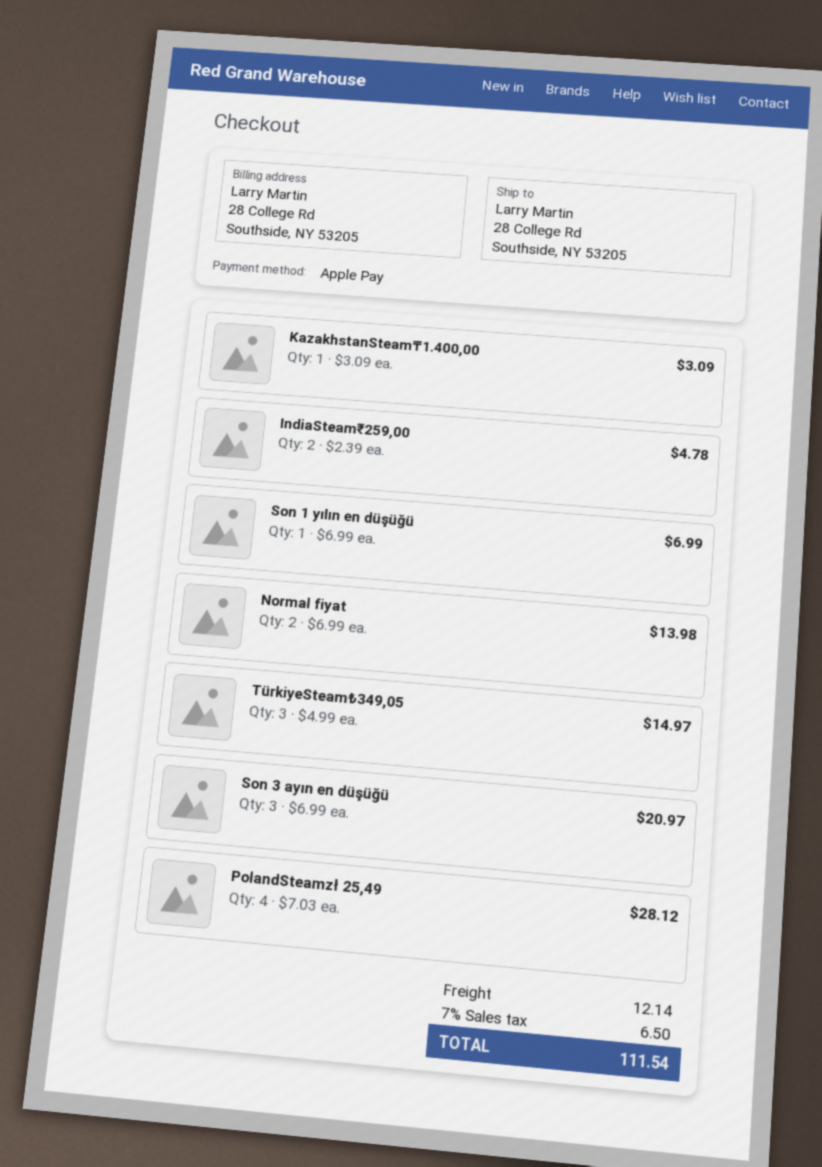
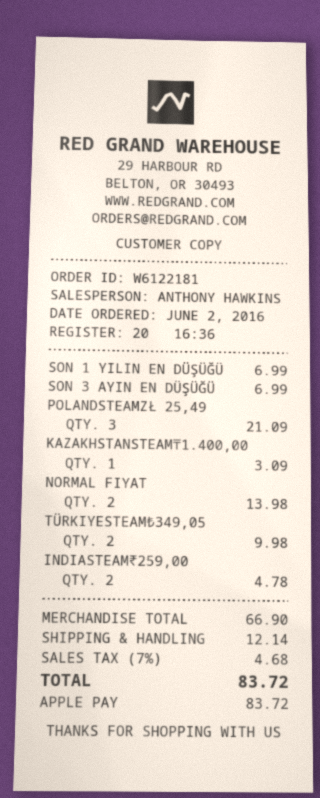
TürkiyeSteam₺349,05: 3 for 14.97 -> 2 for 9.98
Son 3 ayın en düşüğü: 3 for 20.97 -> 1 for 6.99
PolandSteamzł 25,49: 4 for 28.12 -> 3 for 21.09
tax: 7% = 6.50 -> 7% = 4.68
total: 111.54 -> 83.72

